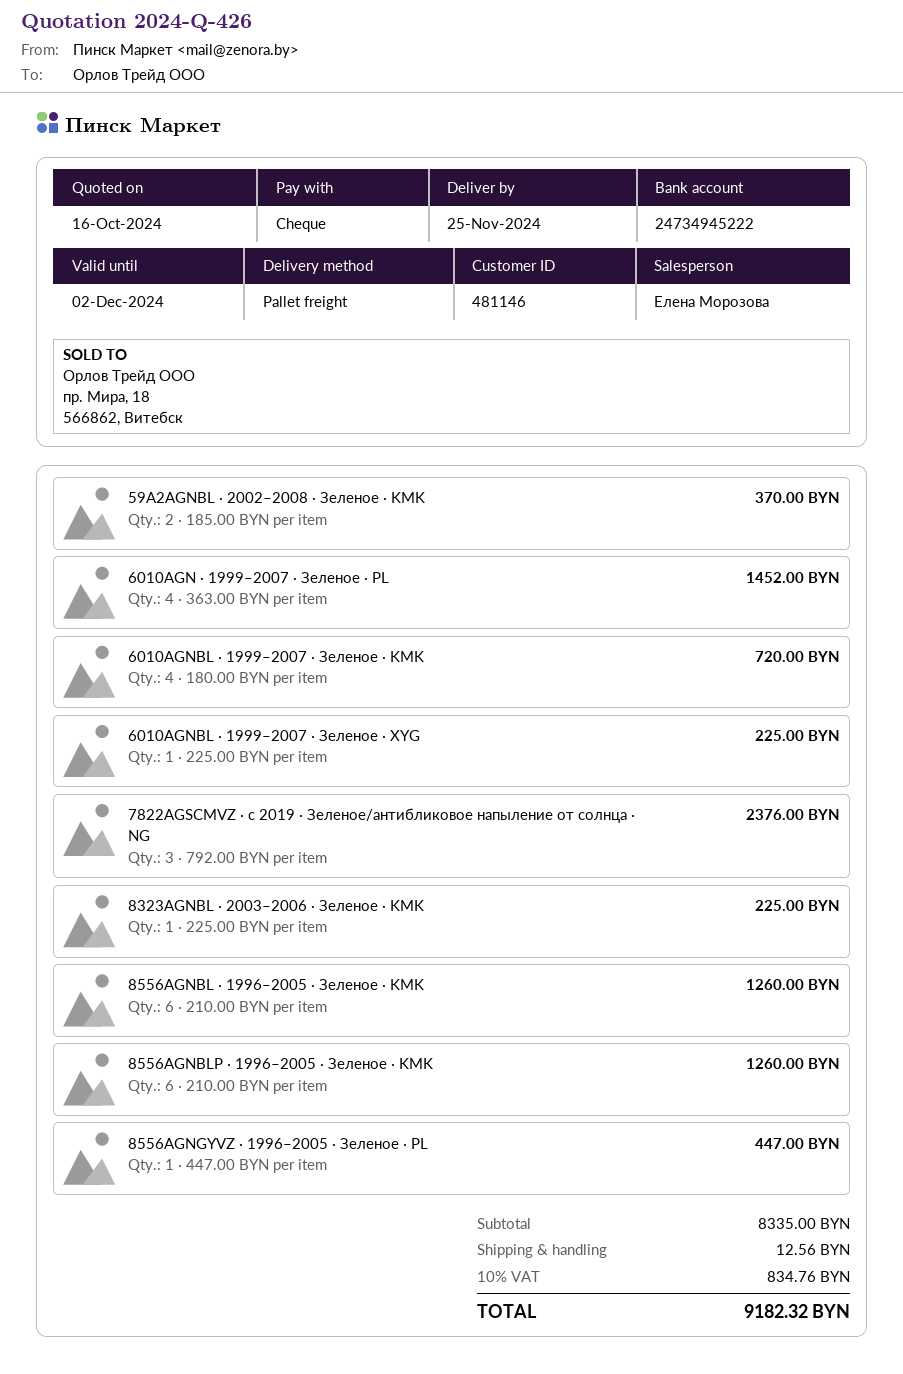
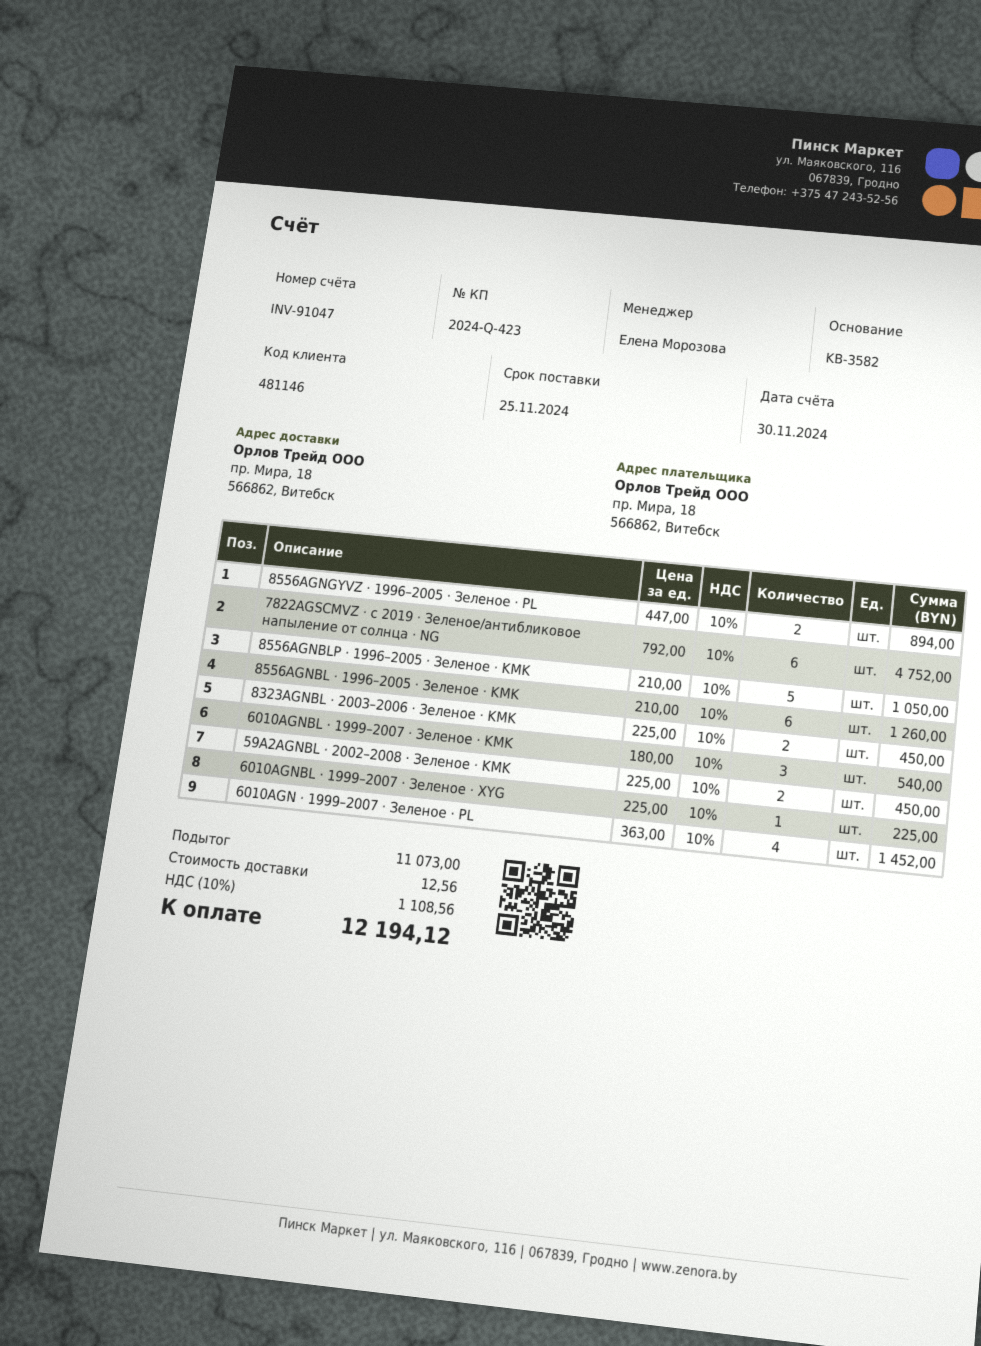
quote number: 2024-Q-426 -> 2024-Q-423
59A2AGNBL · 2002–2008 · Зеленое · KMK: 2 x 185.00 = 370.00 -> 2 x 225.00 = 450.00
6010AGNBL · 1999–2007 · Зеленое · KMK: 4 x 180.00 = 720.00 -> 3 x 180.00 = 540.00
7822AGSCMVZ · с 2019 · Зеленое/антибликовое напыление от солнца · NG: 3 x 792.00 = 2376.00 -> 6 x 792.00 = 4752.00
8323AGNBL · 2003–2006 · Зеленое · KMK: 1 x 225.00 = 225.00 -> 2 x 225.00 = 450.00
8556AGNBLP · 1996–2005 · Зеленое · KMK: 6 x 210.00 = 1260.00 -> 5 x 210.00 = 1050.00
8556AGNGYVZ · 1996–2005 · Зеленое · PL: 1 x 447.00 = 447.00 -> 2 x 447.00 = 894.00
subtotal: 8335.00 -> 11073.00
tax: 10% = 834.76 -> 10% = 1108.56
total: 9182.32 -> 12194.12

